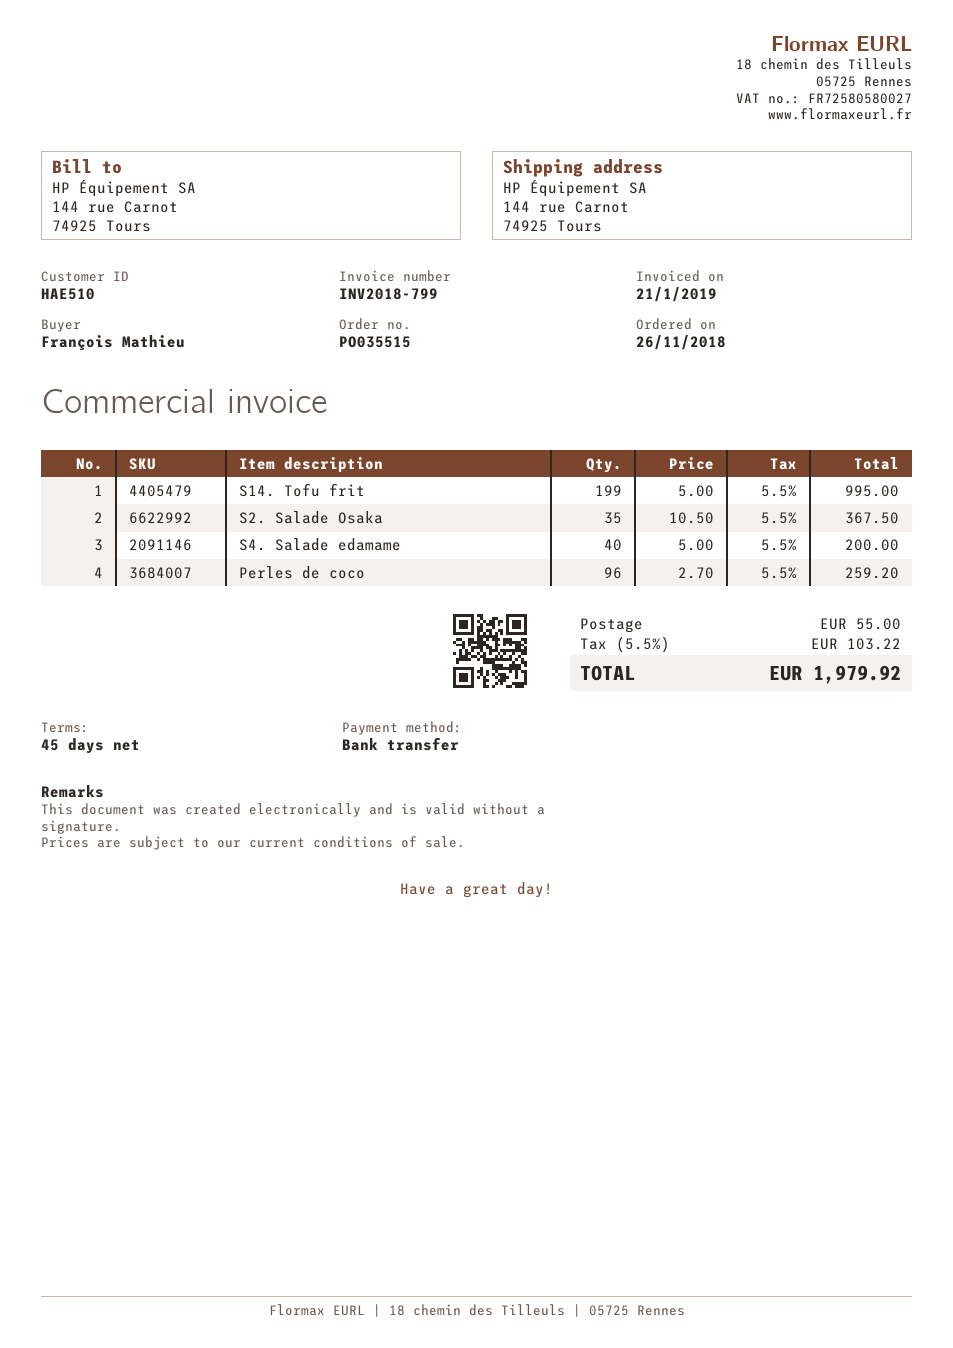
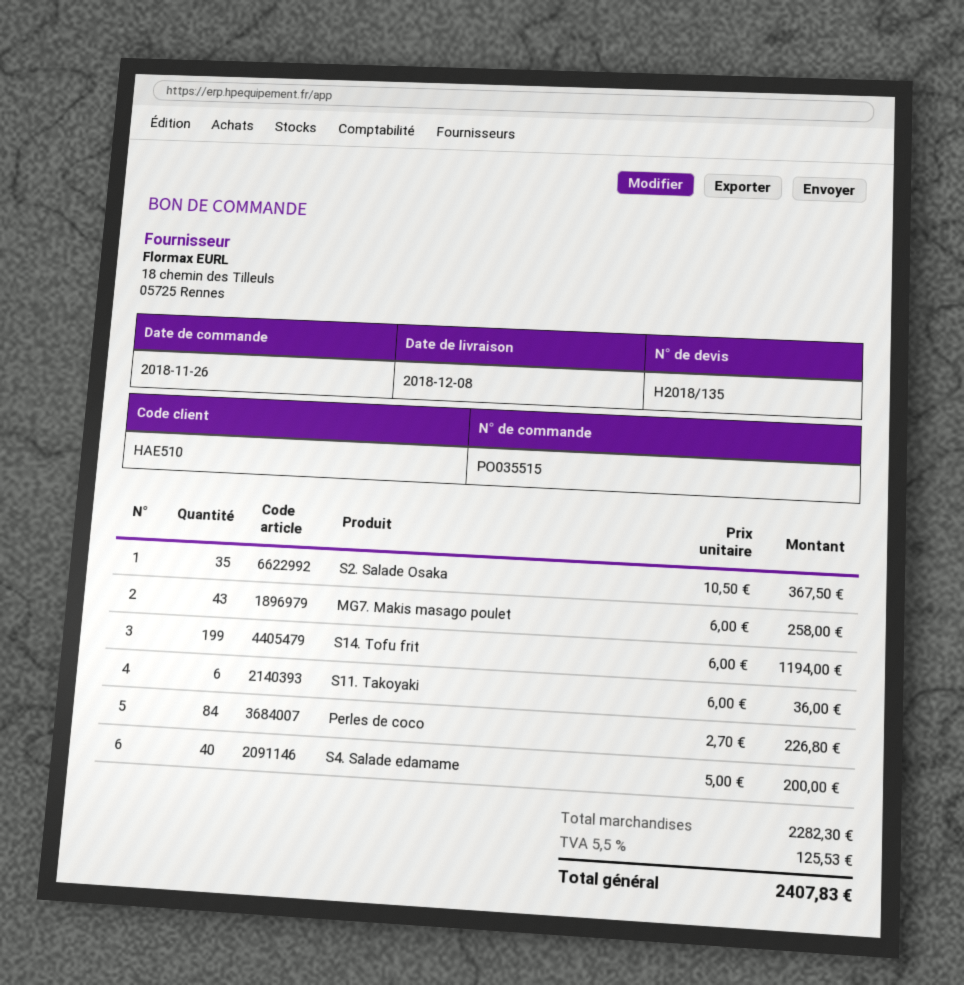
S14. Tofu frit: 199 x 5.00 = 995.00 -> 199 x 6.00 = 1194.00
Perles de coco: 96 x 2.70 = 259.20 -> 84 x 2.70 = 226.80
MG7. Makis masago poulet: none -> 43 x 6.00 = 258.00
S11. Takoyaki: none -> 6 x 6.00 = 36.00
shipping: 55.00 -> none
tax: 5.5% = 103.22 -> 5.5% = 125.53
total: 1979.92 -> 2407.83

